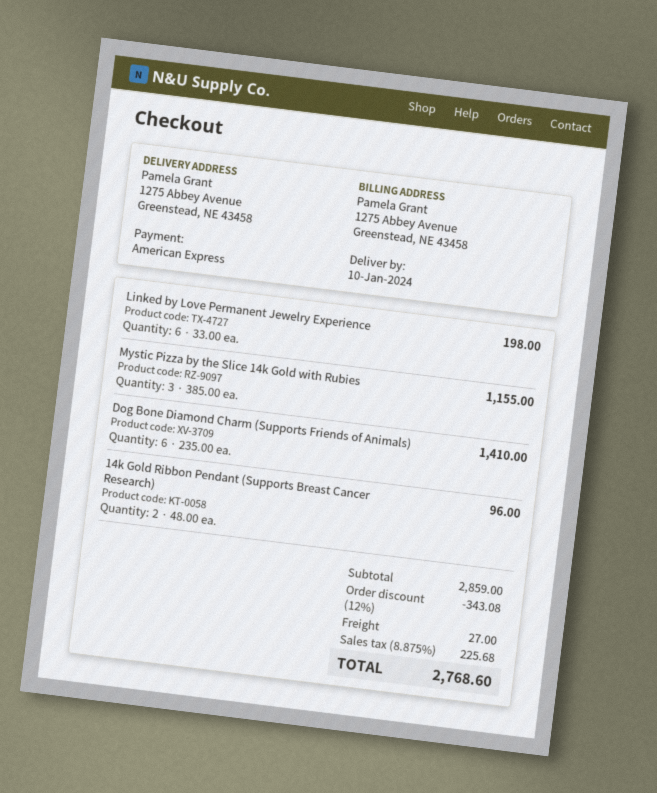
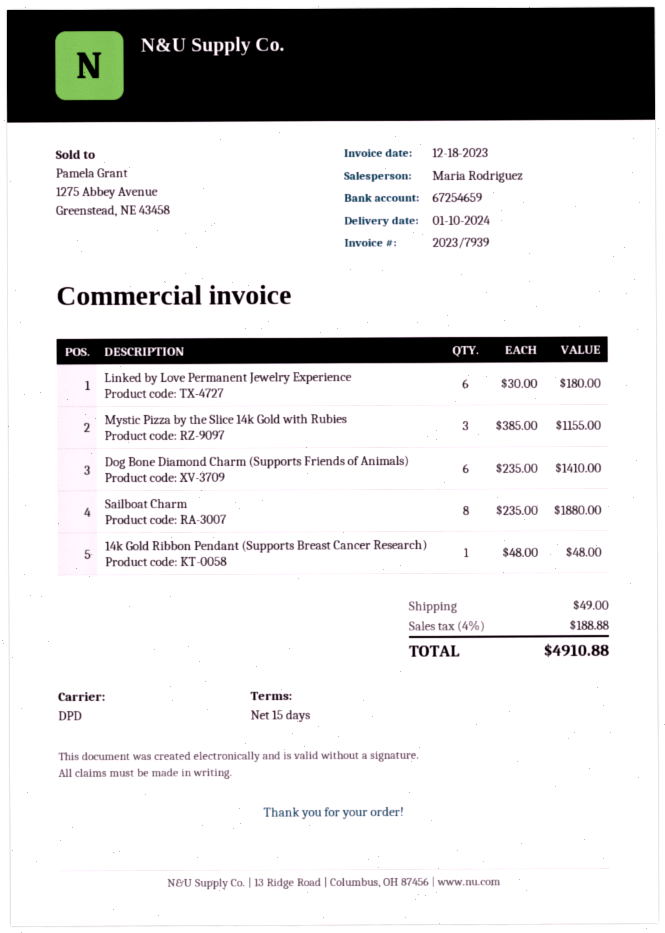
Linked by Love Permanent Jewelry Experience: 6 x 33.00 = 198.00 -> 6 x 30.00 = 180.00
14k Gold Ribbon Pendant (Supports Breast Cancer Research): 2 x 48.00 = 96.00 -> 1 x 48.00 = 48.00
Sailboat Charm: none -> 8 x 235.00 = 1880.00
discount: 12% = 343.08 -> none
shipping: 27.00 -> 49.00
tax: 8.875% = 225.68 -> 4% = 188.88
total: 2768.60 -> 4910.88

